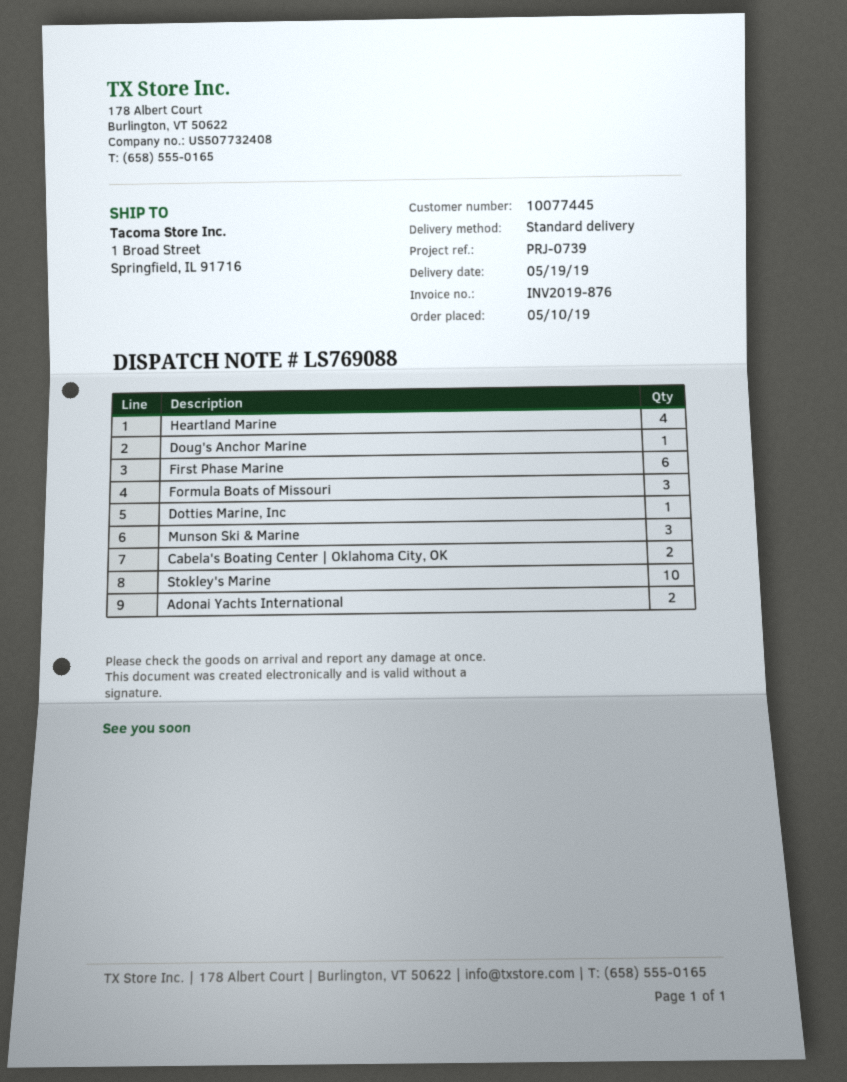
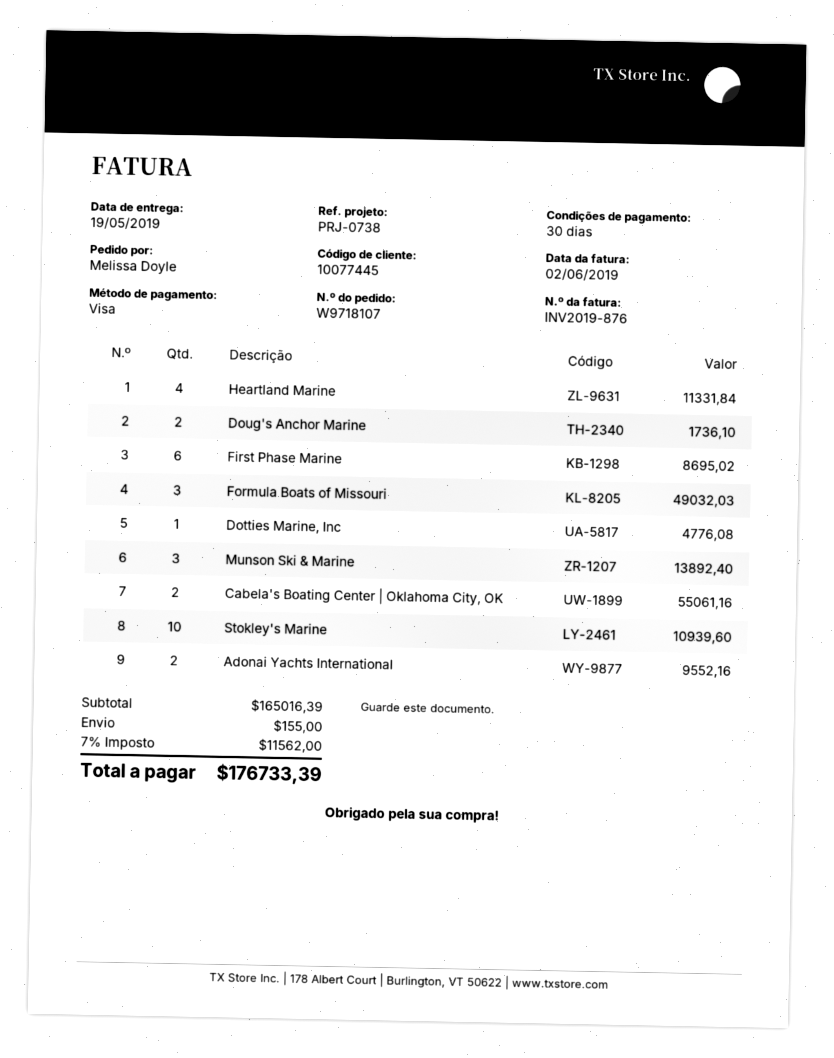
reference: PRJ-0739 -> PRJ-0738
Doug's Anchor Marine: 1 -> 2

